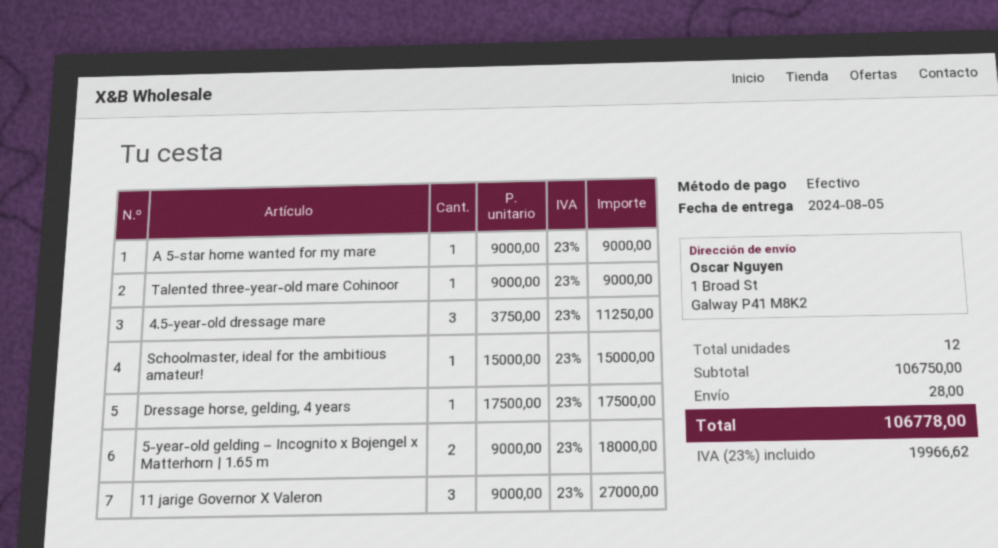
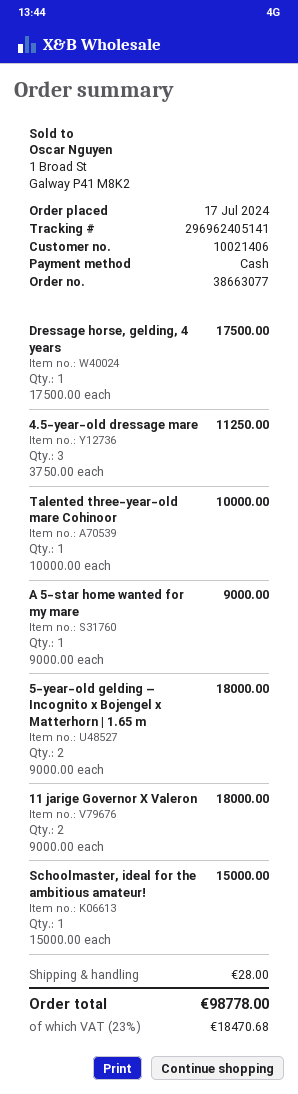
Talented three-year-old mare Cohinoor: 1 x 9000.00 = 9000.00 -> 1 x 10000.00 = 10000.00
11 jarige Governor X Valeron: 3 x 9000.00 = 27000.00 -> 2 x 9000.00 = 18000.00
tax: 23% = 19966.62 -> 23% = 18470.68
total: 106778.00 -> 98778.00

